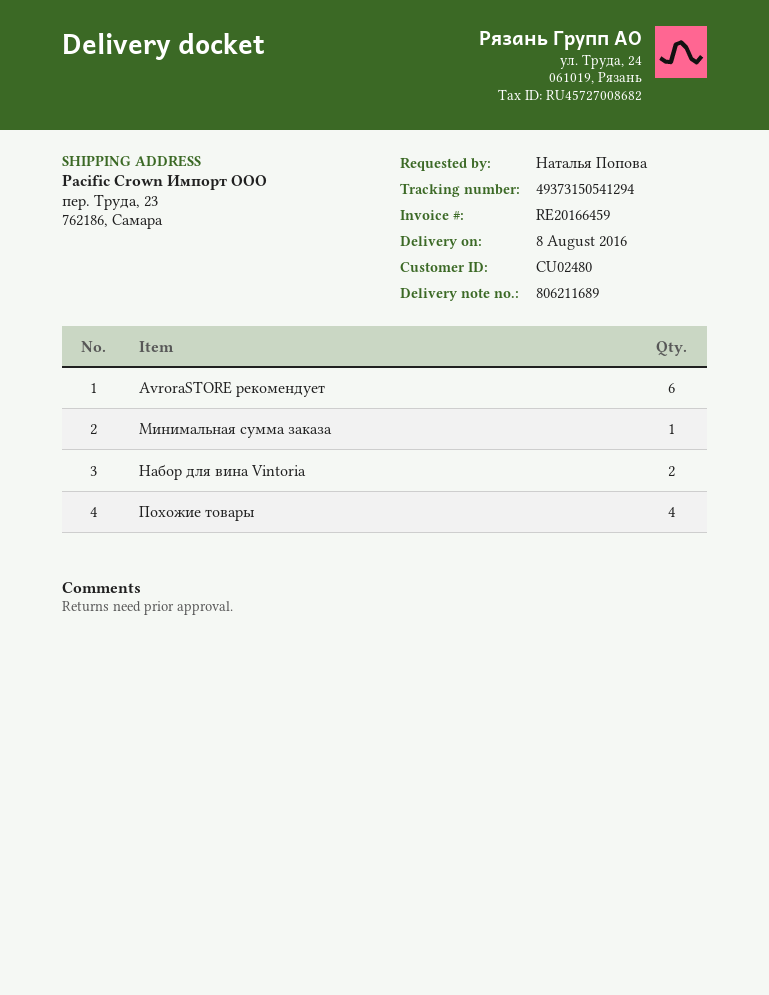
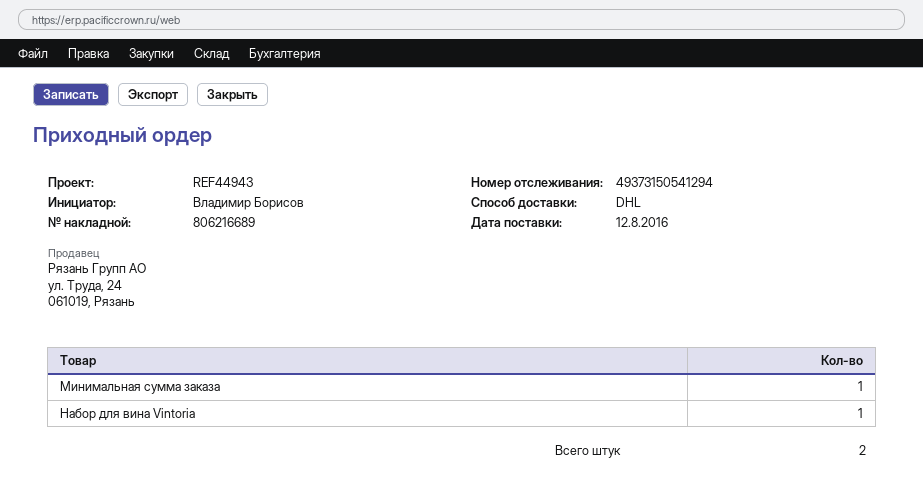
delivery note number: 806211689 -> 806216689
delivery date: 2016-08-08 -> 2016-08-12
ordered by: Наталья Попова -> Владимир Борисов
AvroraSTORE рекомендует: 6 -> none
Набор для вина Vintoria: 2 -> 1
Похожие товары: 4 -> none

